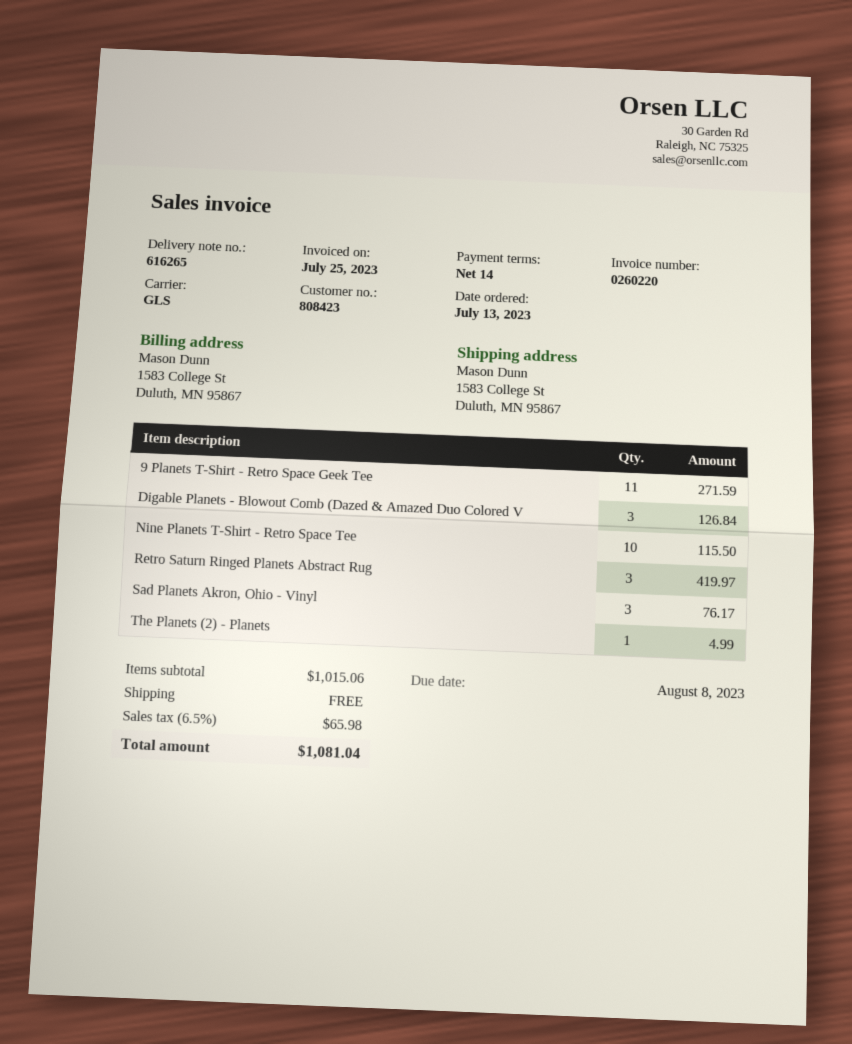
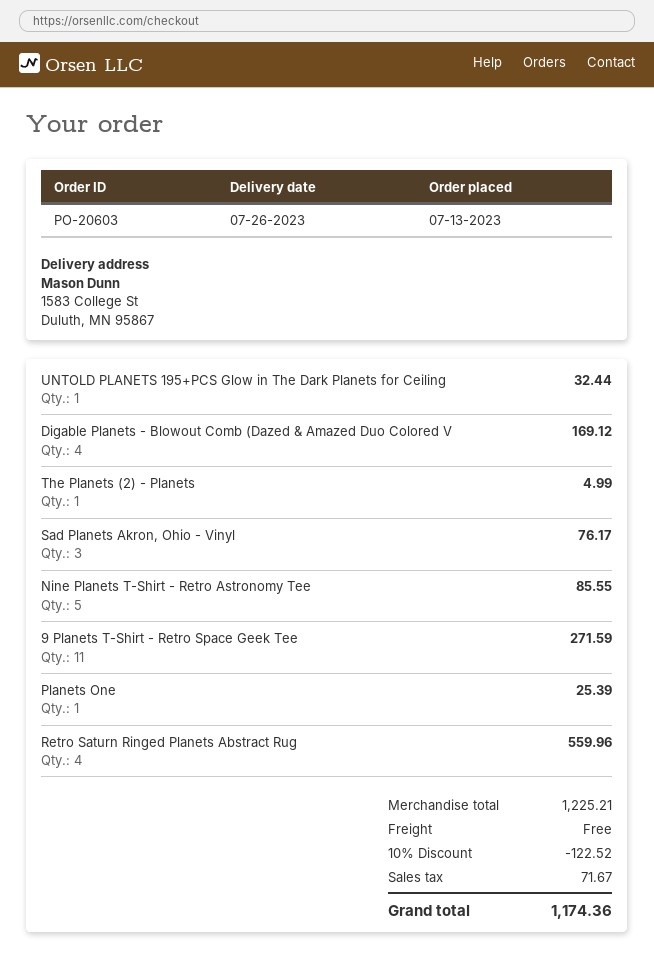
Digable Planets - Blowout Comb (Dazed & Amazed Duo Colored V: 3 for 126.84 -> 4 for 169.12
Nine Planets T-Shirt - Retro Space Tee: 10 for 115.50 -> none
Retro Saturn Ringed Planets Abstract Rug: 3 for 419.97 -> 4 for 559.96
UNTOLD PLANETS 195+PCS Glow in The Dark Planets for Ceiling: none -> 1 for 32.44
Nine Planets T-Shirt - Retro Astronomy Tee: none -> 5 for 85.55
Planets One: none -> 1 for 25.39
subtotal: 1015.06 -> 1225.21
discount: none -> 10% = 122.52
tax: 65.98 -> 71.67
total: 1081.04 -> 1174.36

